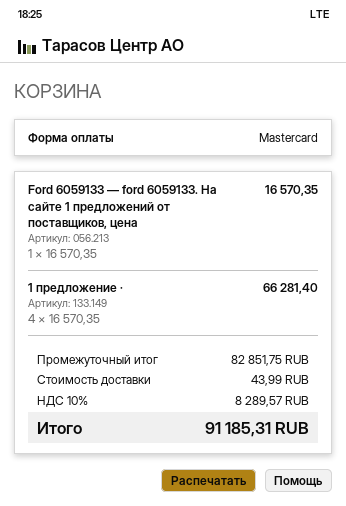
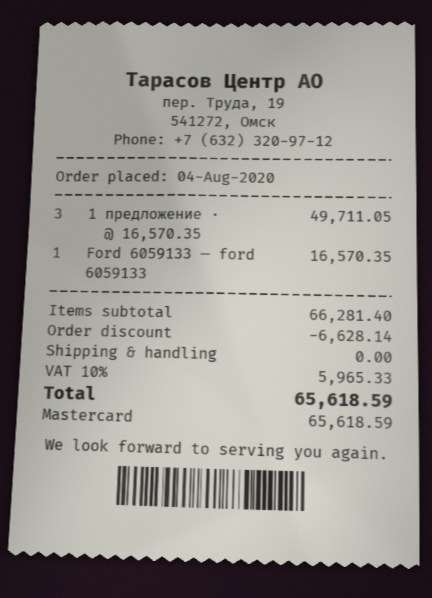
1 предложение ·: 4 x 16570.35 = 66281.40 -> 3 x 16570.35 = 49711.05
subtotal: 82851.75 -> 66281.40
discount: none -> 6628.14
shipping: 43.99 -> 0.00
tax: 10% = 8289.57 -> 10% = 5965.33
total: 91185.31 -> 65618.59

